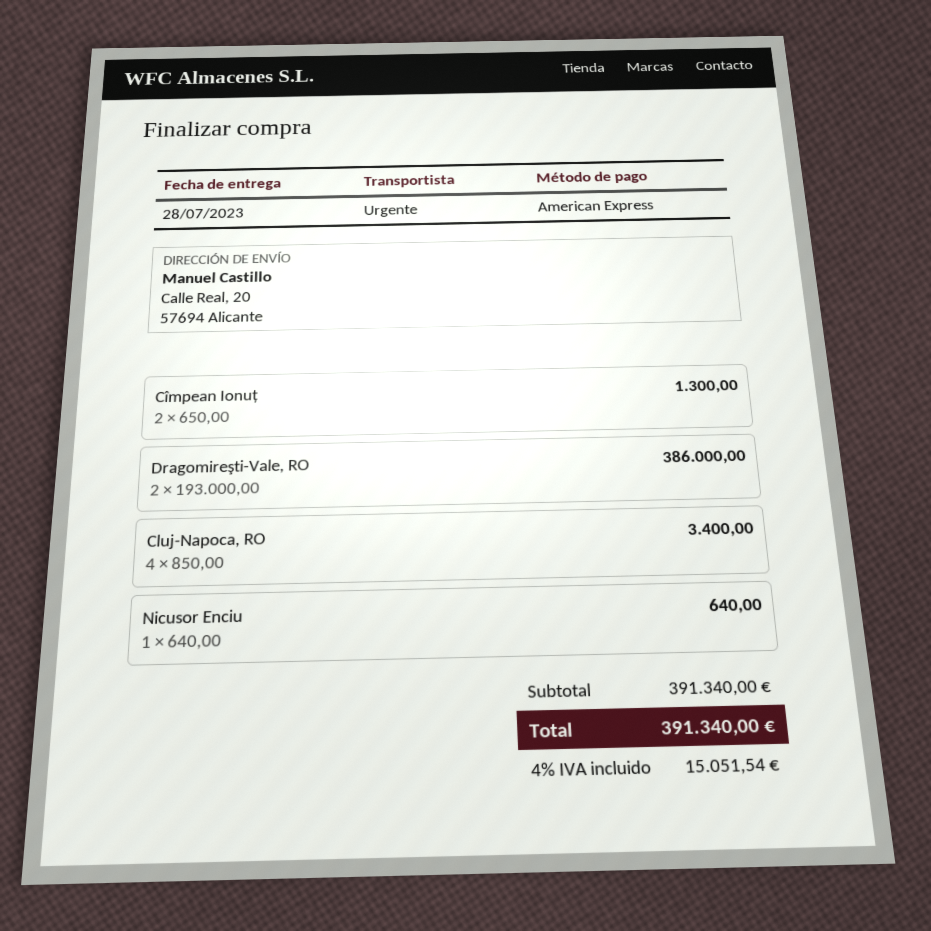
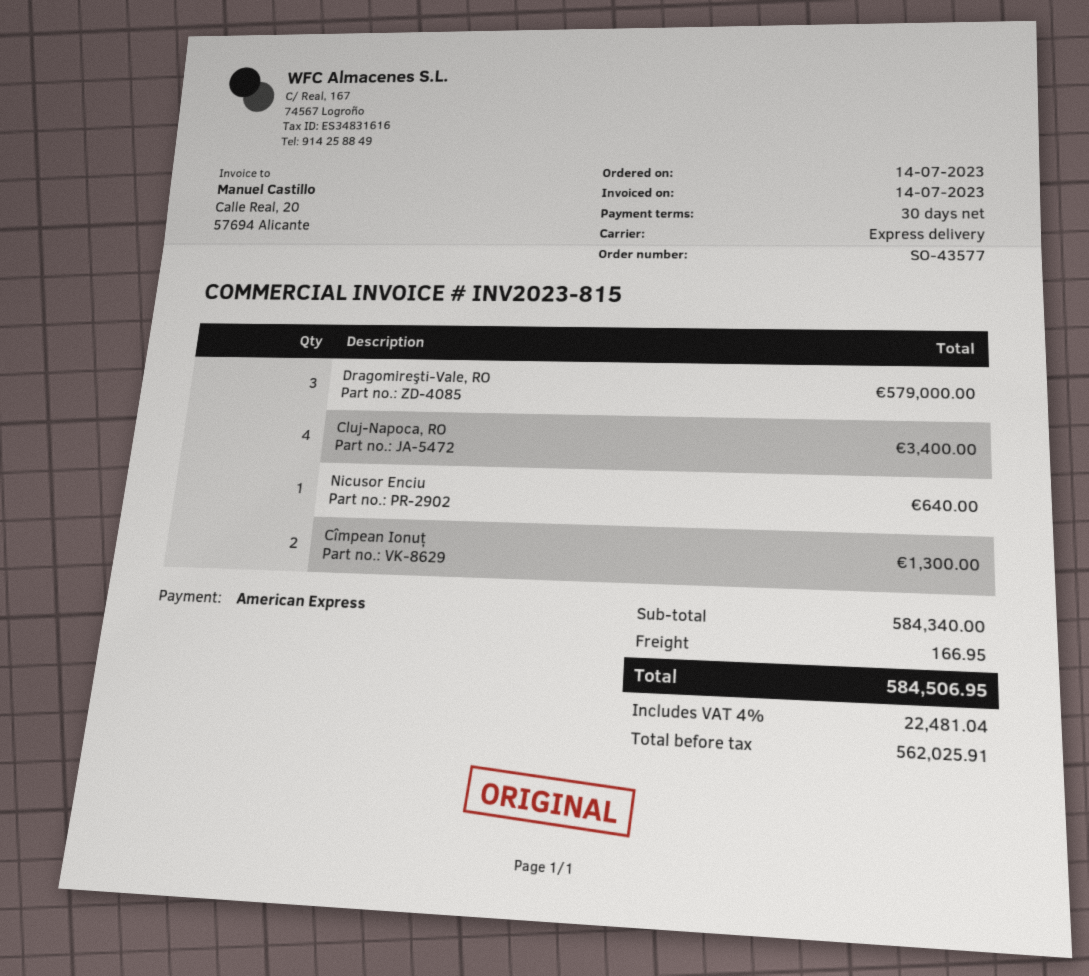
Dragomireşti-Vale, RO: 2 for 386000.00 -> 3 for 579000.00
subtotal: 391340.00 -> 584340.00
shipping: none -> 166.95
tax: 4% = 15051.54 -> 4% = 22481.04
total: 391340.00 -> 584506.95

